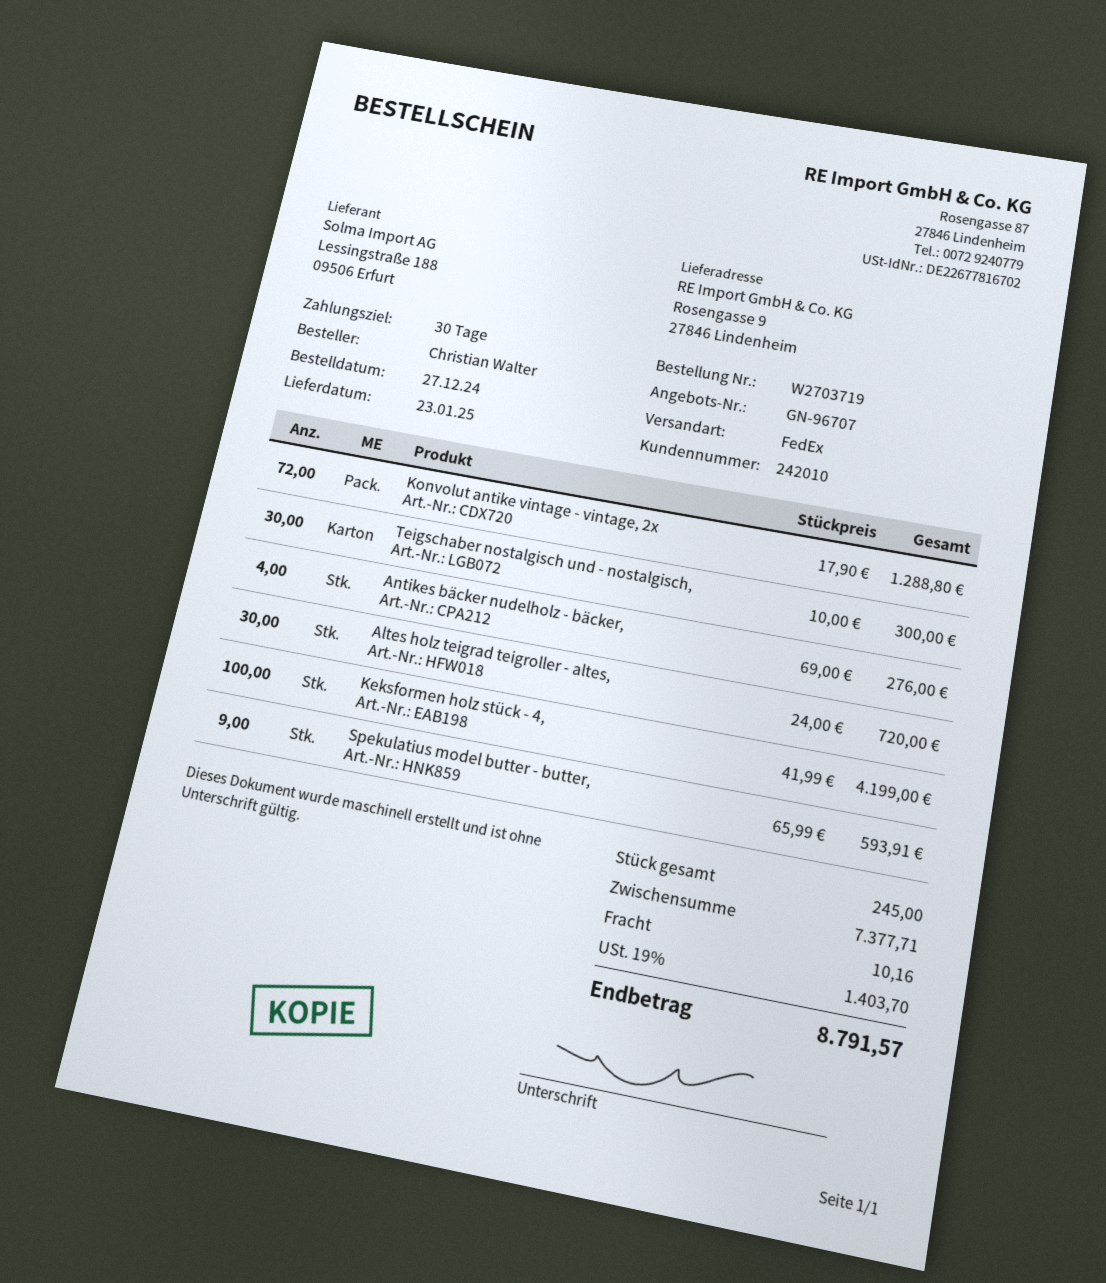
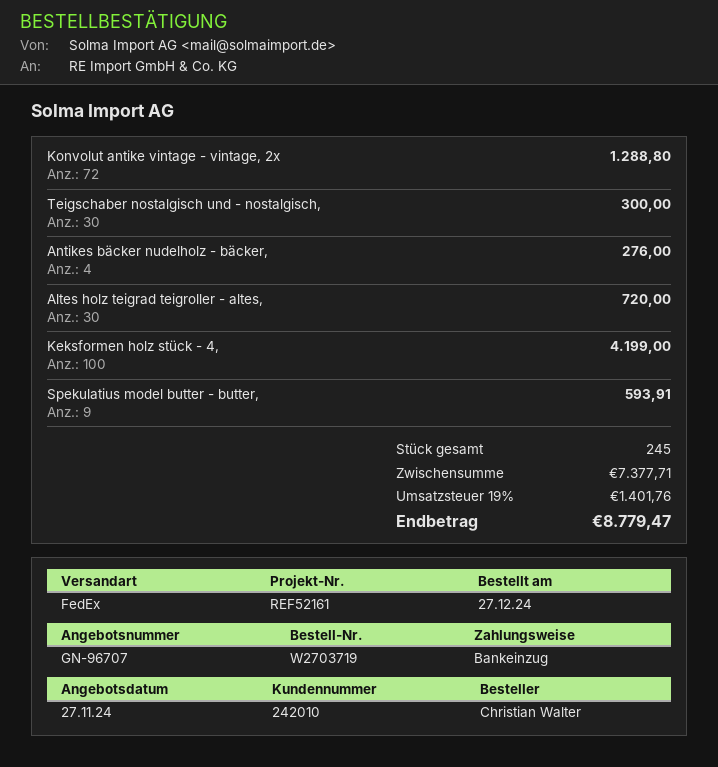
shipping: 10.16 -> none
tax: 19% = 1403.70 -> 19% = 1401.76
total: 8791.57 -> 8779.47

